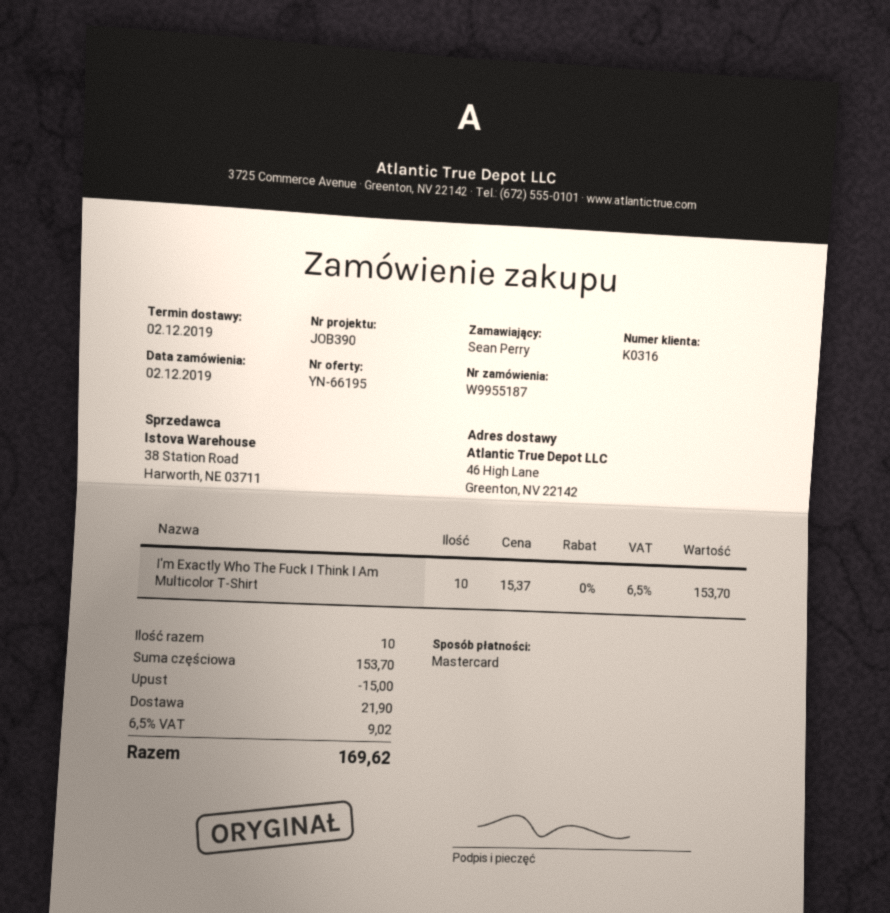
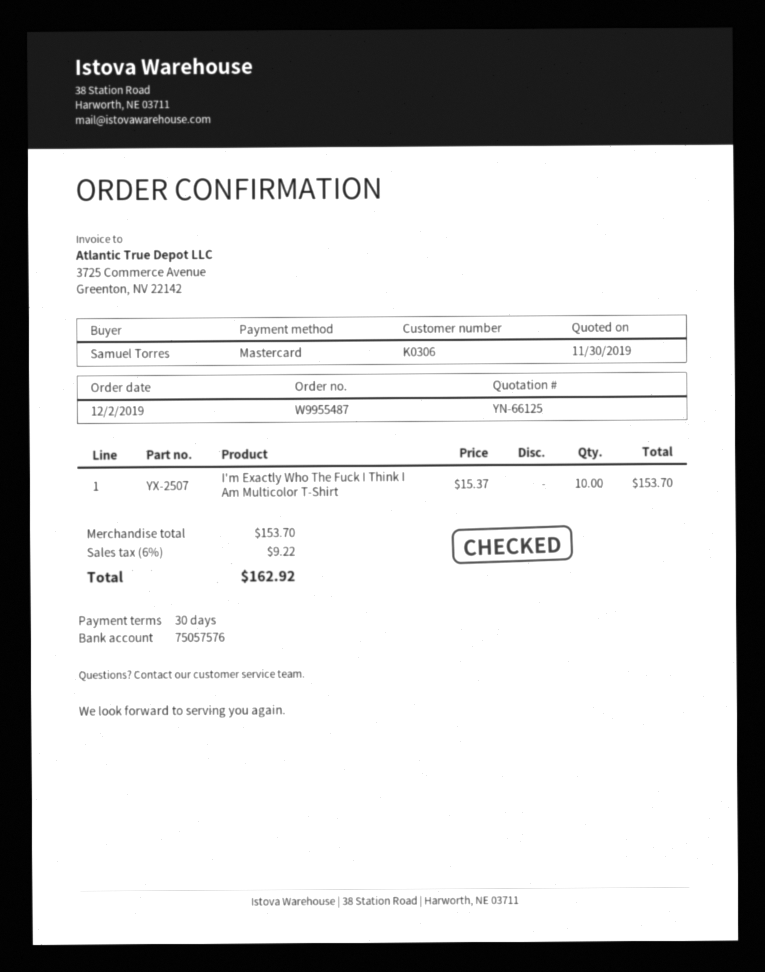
quote number: YN-66195 -> YN-66125
order number: W9955187 -> W9955487
customer number: K0316 -> K0306
ordered by: Sean Perry -> Samuel Torres
discount: 15.00 -> none
shipping: 21.90 -> none
tax: 6.5% = 9.02 -> 6% = 9.22
total: 169.62 -> 162.92

